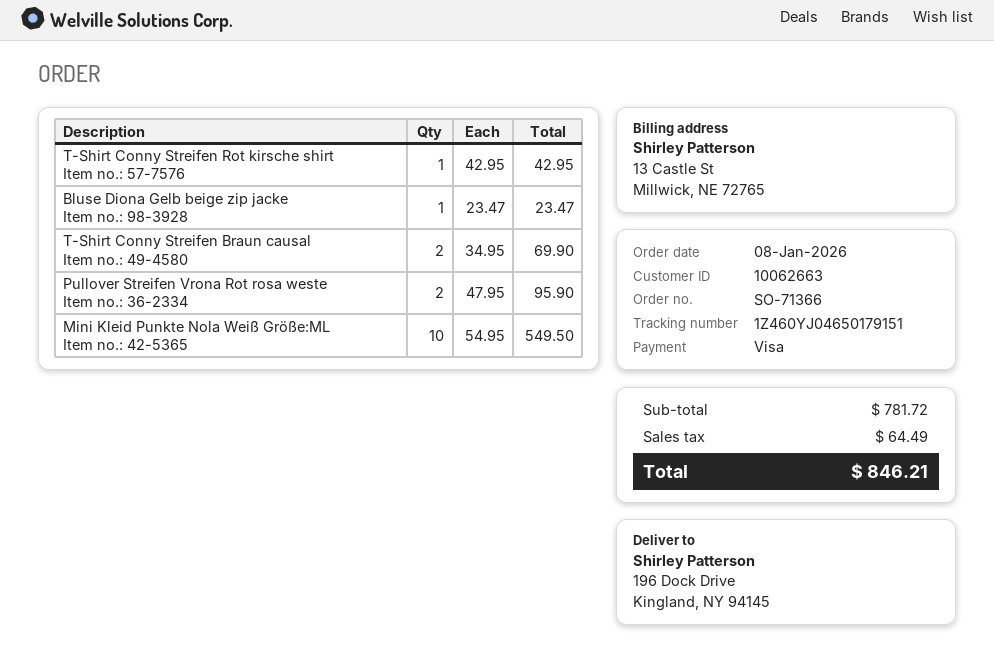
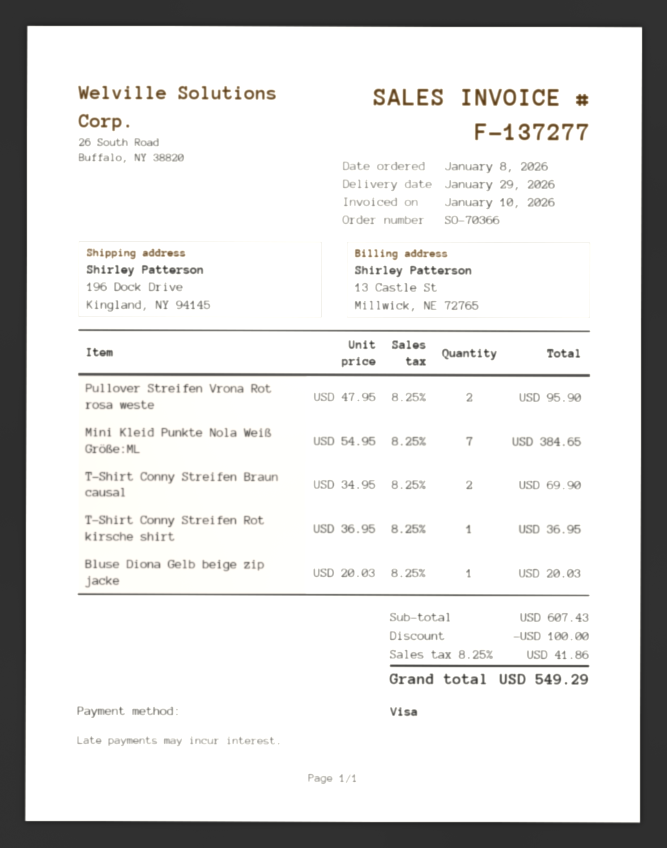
order number: SO-71366 -> SO-70366
T-Shirt Conny Streifen Rot kirsche shirt: 1 x 42.95 = 42.95 -> 1 x 36.95 = 36.95
Bluse Diona Gelb beige zip jacke: 1 x 23.47 = 23.47 -> 1 x 20.03 = 20.03
Mini Kleid Punkte Nola Weiß Größe:ML: 10 x 54.95 = 549.50 -> 7 x 54.95 = 384.65
subtotal: 781.72 -> 607.43
discount: none -> 100.00
tax: 64.49 -> 41.86
total: 846.21 -> 549.29

